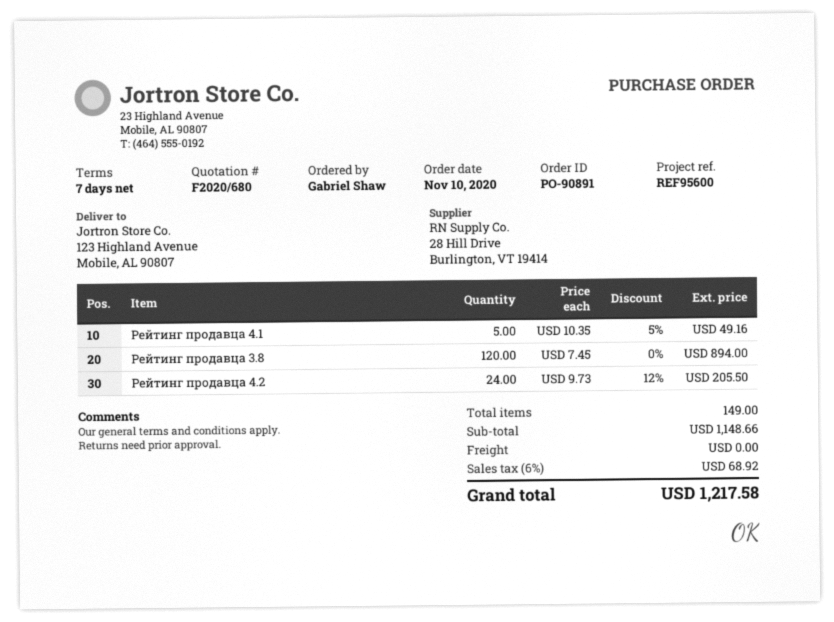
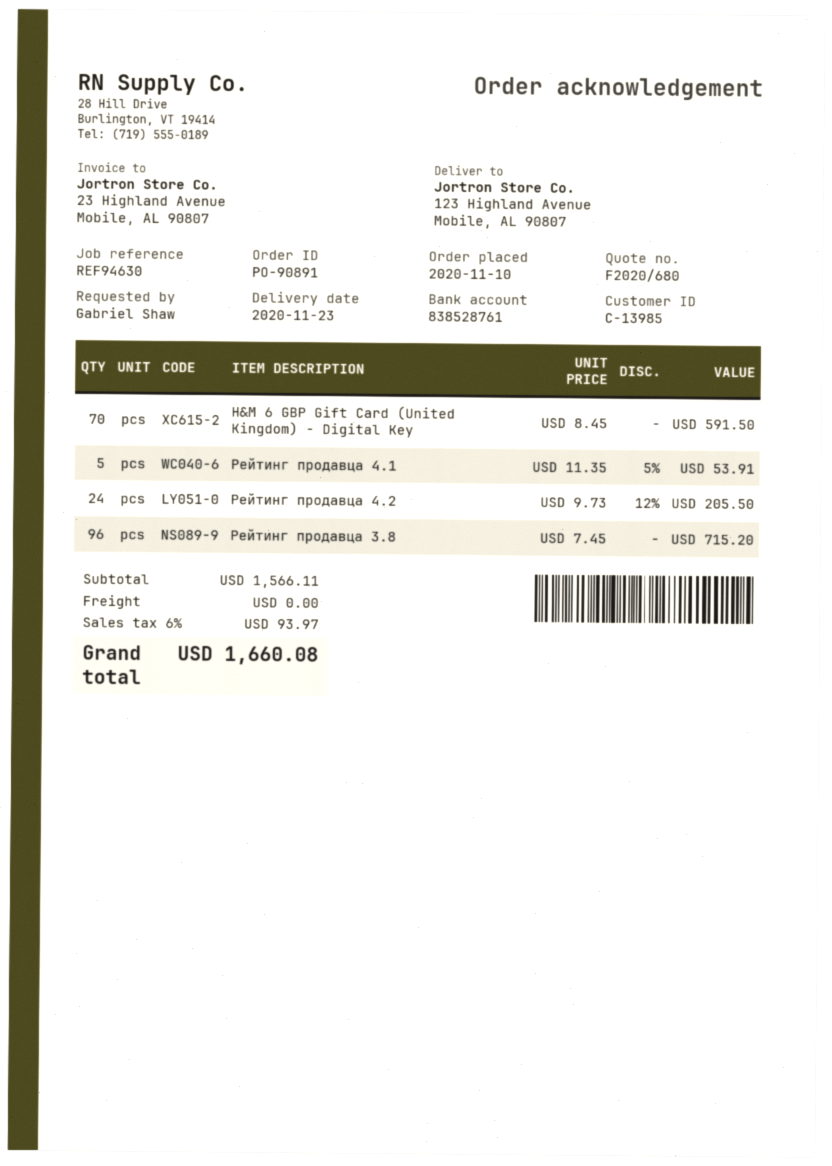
reference: REF95600 -> REF94630
Рейтинг продавца 4.1: 5 x 10.35 - 5% = 49.16 -> 5 x 11.35 - 5% = 53.91
Рейтинг продавца 3.8: 120 x 7.45 = 894.00 -> 96 x 7.45 = 715.20
H&M 6 GBP Gift Card (United Kingdom) - Digital Key: none -> 70 x 8.45 = 591.50
subtotal: 1148.66 -> 1566.11
tax: 6% = 68.92 -> 6% = 93.97
total: 1217.58 -> 1660.08

